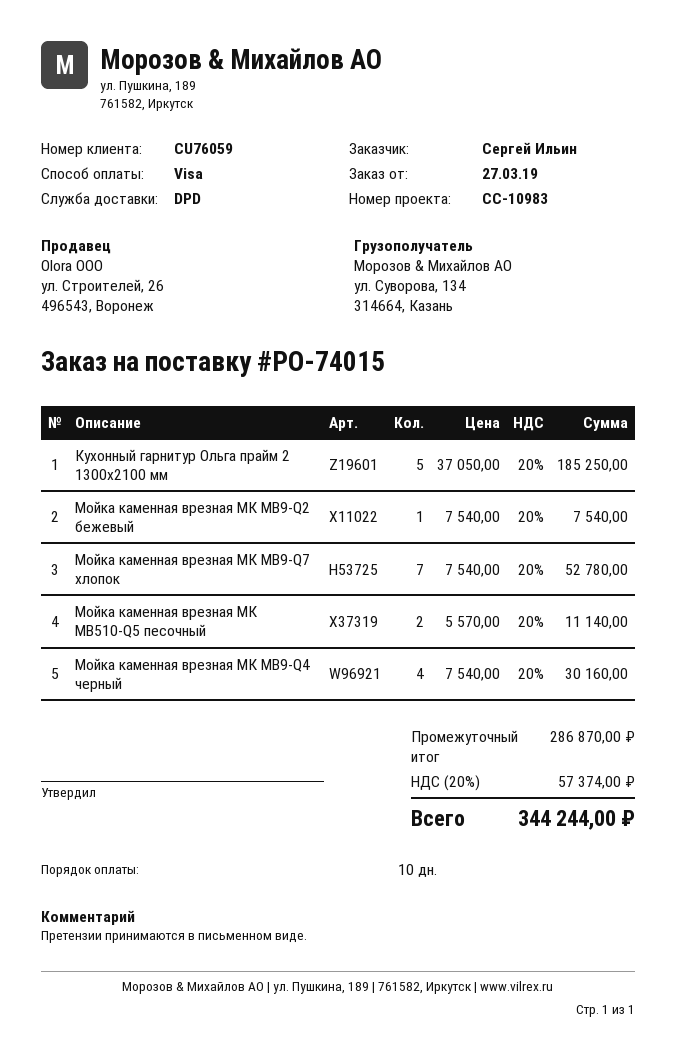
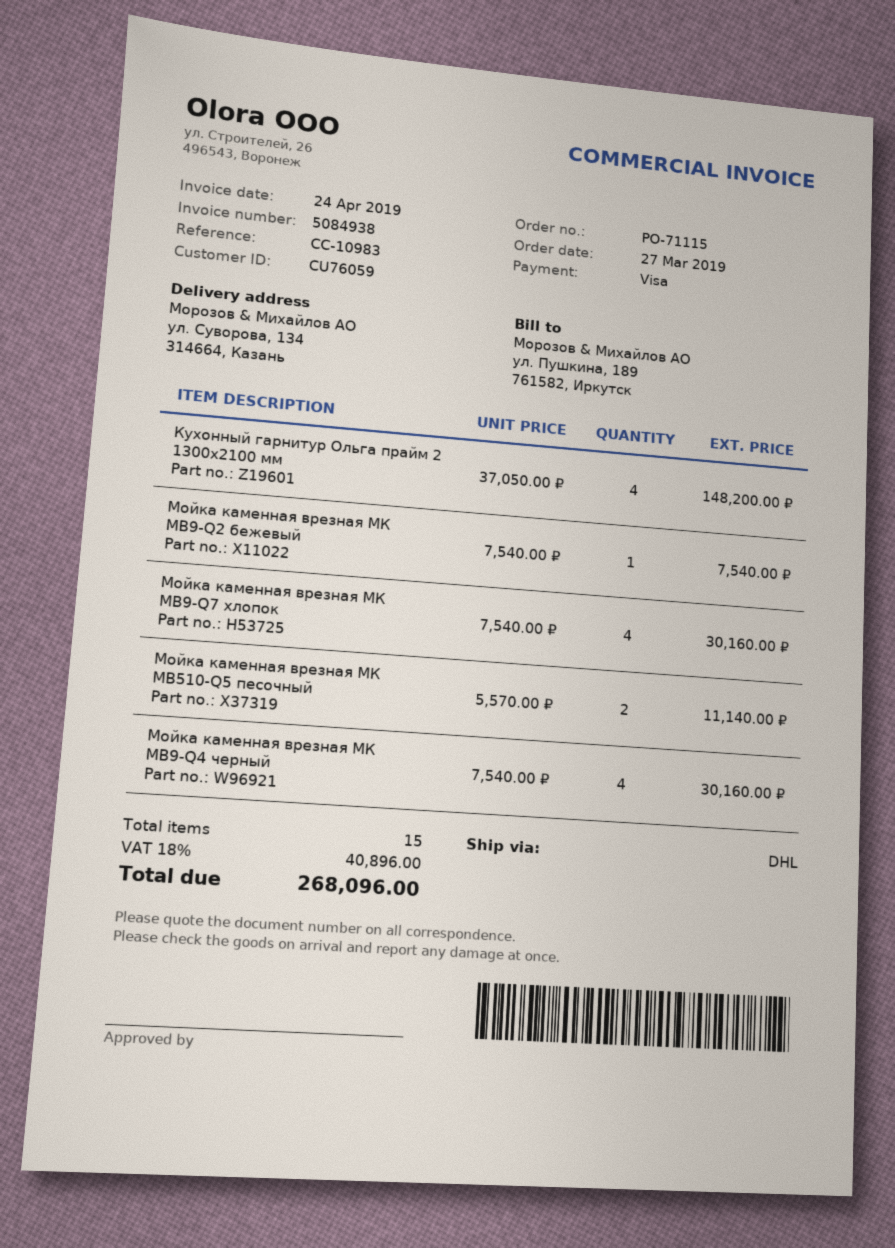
order number: PO-74015 -> PO-71115
shipping method: DPD -> DHL
Кухонный гарнитур Ольга прайм 2 1300х2100 мм: 5 x 37050.00 = 185250.00 -> 4 x 37050.00 = 148200.00
Мойка каменная врезная МК МВ9-Q7 хлопок: 7 x 7540.00 = 52780.00 -> 4 x 7540.00 = 30160.00
tax: 20% = 57374.00 -> 18% = 40896.00
total: 344244.00 -> 268096.00

